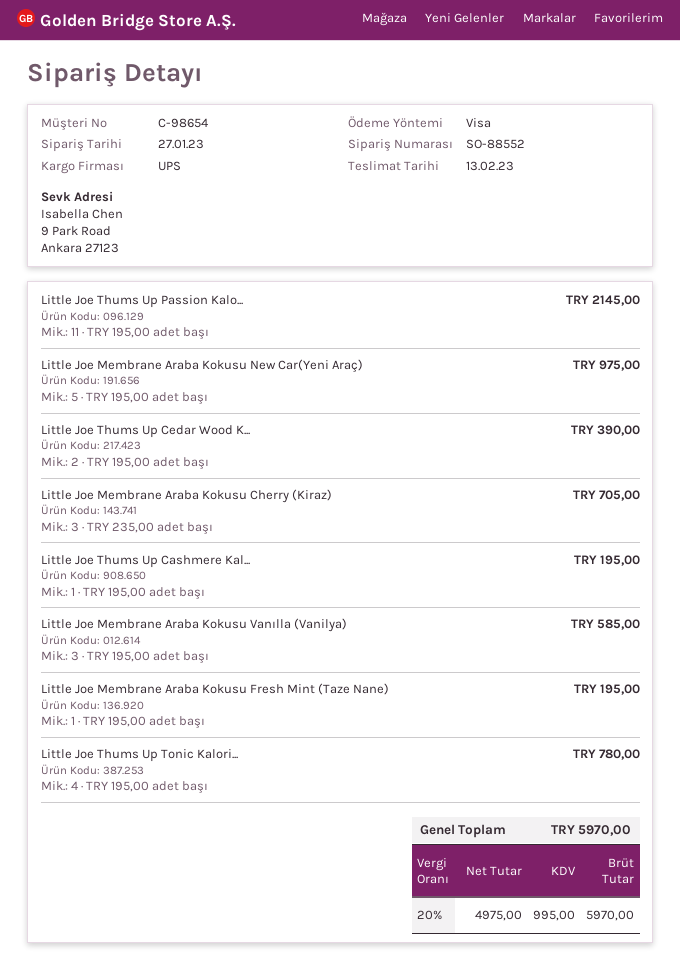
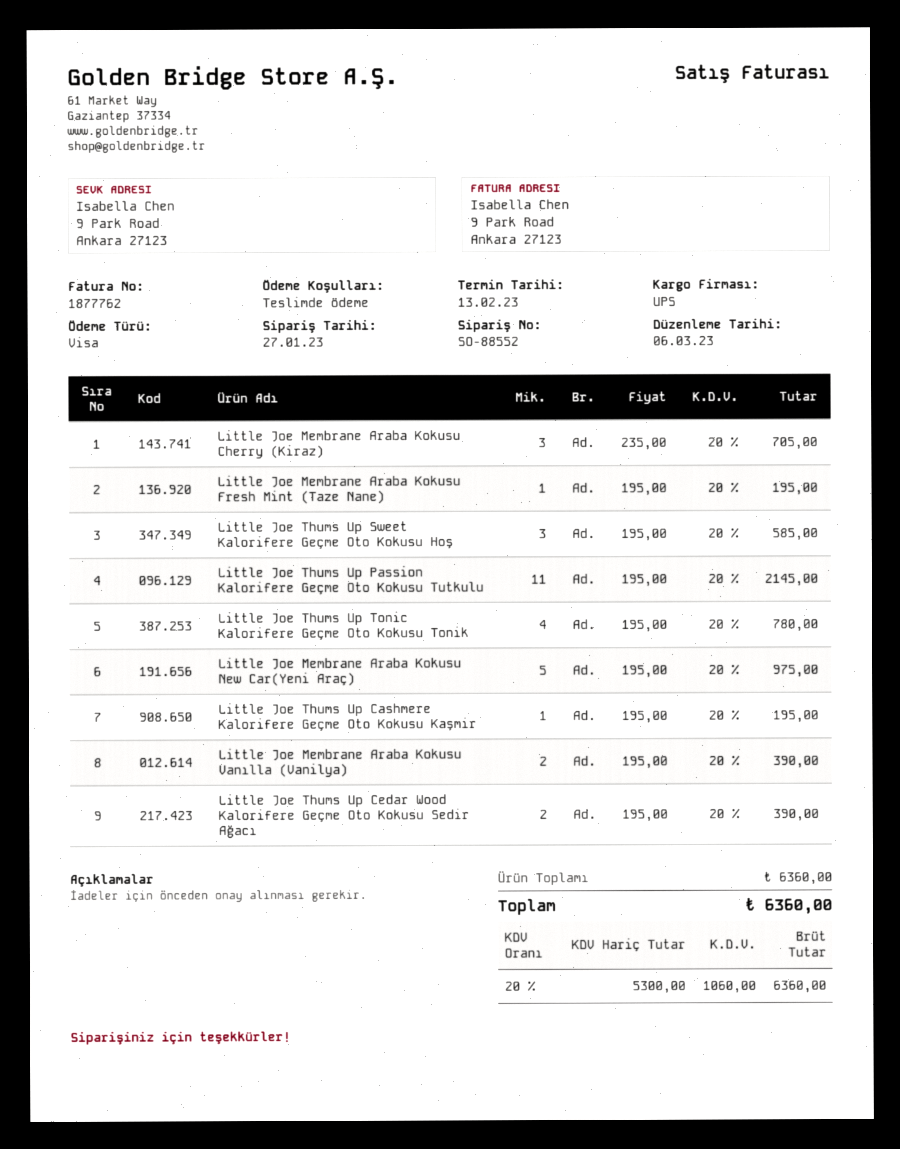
Little Joe Membrane Araba Kokusu Vanılla (Vanilya): 3 x 195.00 = 585.00 -> 2 x 195.00 = 390.00
Little Joe Thums Up Sweet Kalorifere Geçme Oto Kokusu Hoş: none -> 3 x 195.00 = 585.00
net: 4975.00 -> 5300.00
tax: 20% = 995.00 -> 20% = 1060.00
total: 5970.00 -> 6360.00

